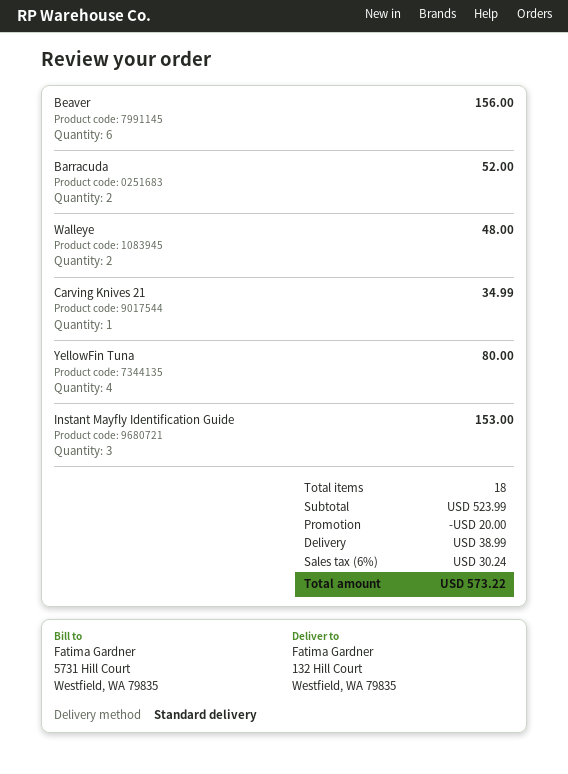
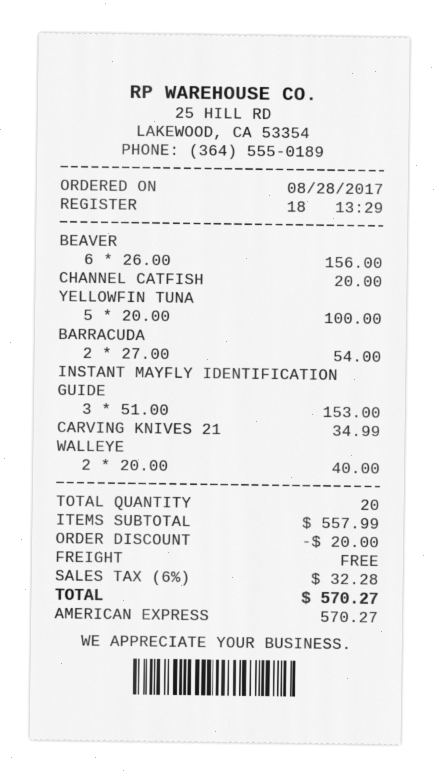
Barracuda: 2 for 52.00 -> 2 for 54.00
Walleye: 2 for 48.00 -> 2 for 40.00
YellowFin Tuna: 4 for 80.00 -> 5 for 100.00
CHANNEL CATFISH: none -> 1 for 20.00
total quantity: 18 -> 20
subtotal: 523.99 -> 557.99
shipping: 38.99 -> 0.00
tax: 6% = 30.24 -> 6% = 32.28
total: 573.22 -> 570.27

